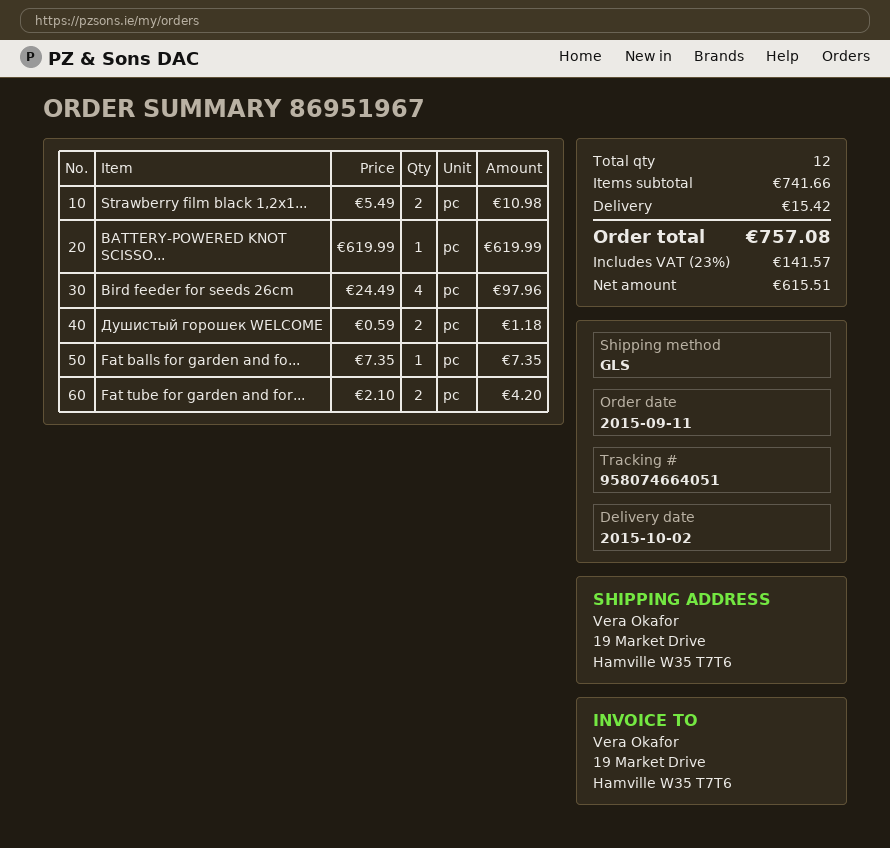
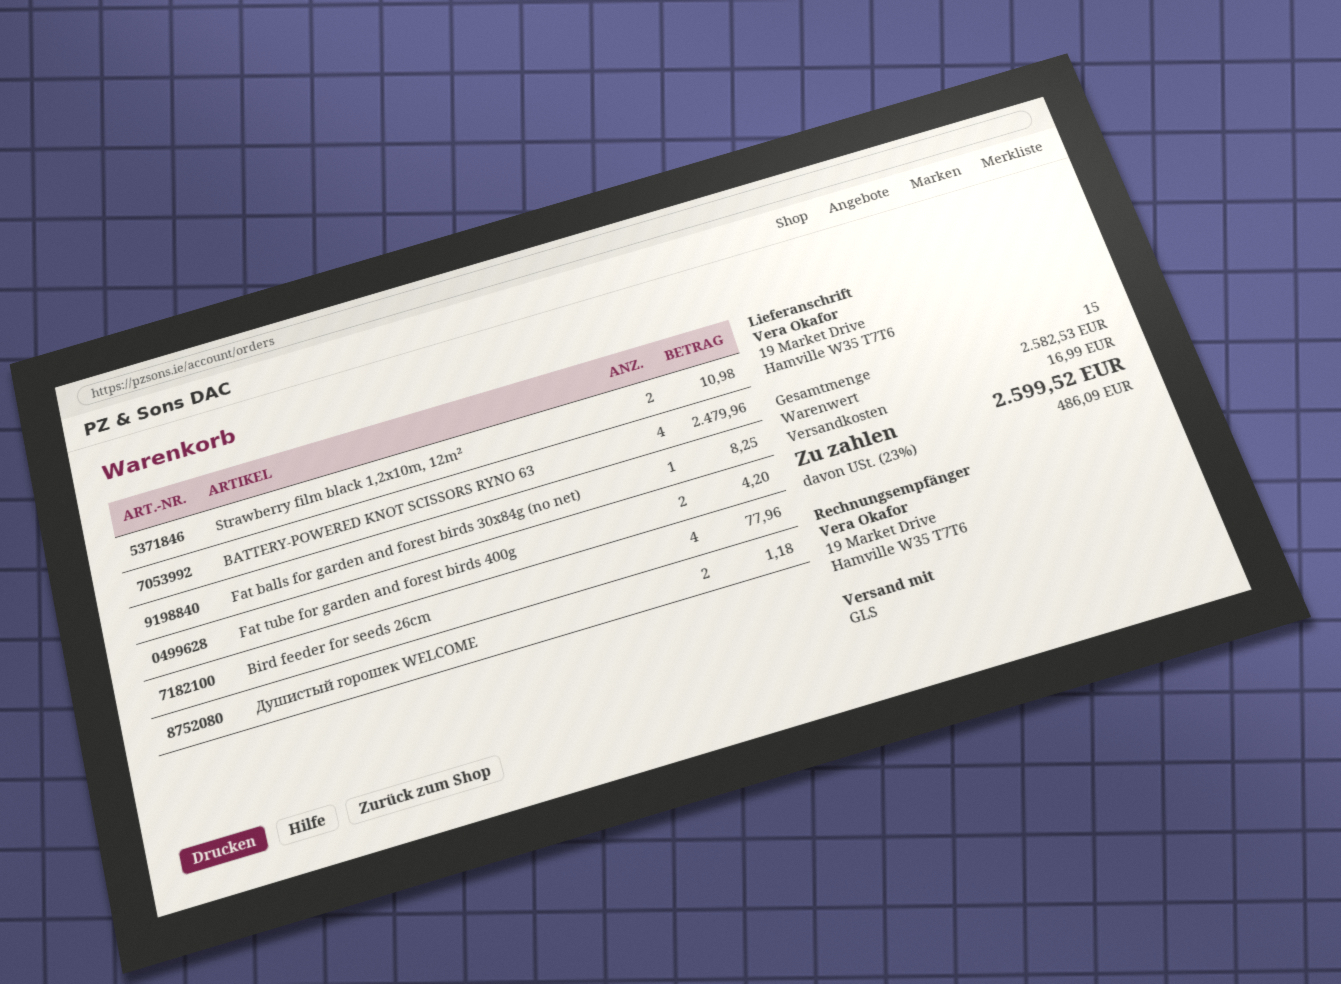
BATTERY-POWERED KNOT SCISSO...: 1 for 619.99 -> 4 for 2479.96
Bird feeder for seeds 26cm: 4 for 97.96 -> 4 for 77.96
Fat balls for garden and fo...: 1 for 7.35 -> 1 for 8.25
total quantity: 12 -> 15
subtotal: 741.66 -> 2582.53
shipping: 15.42 -> 16.99
tax: 23% = 141.57 -> 23% = 486.09
total: 757.08 -> 2599.52

